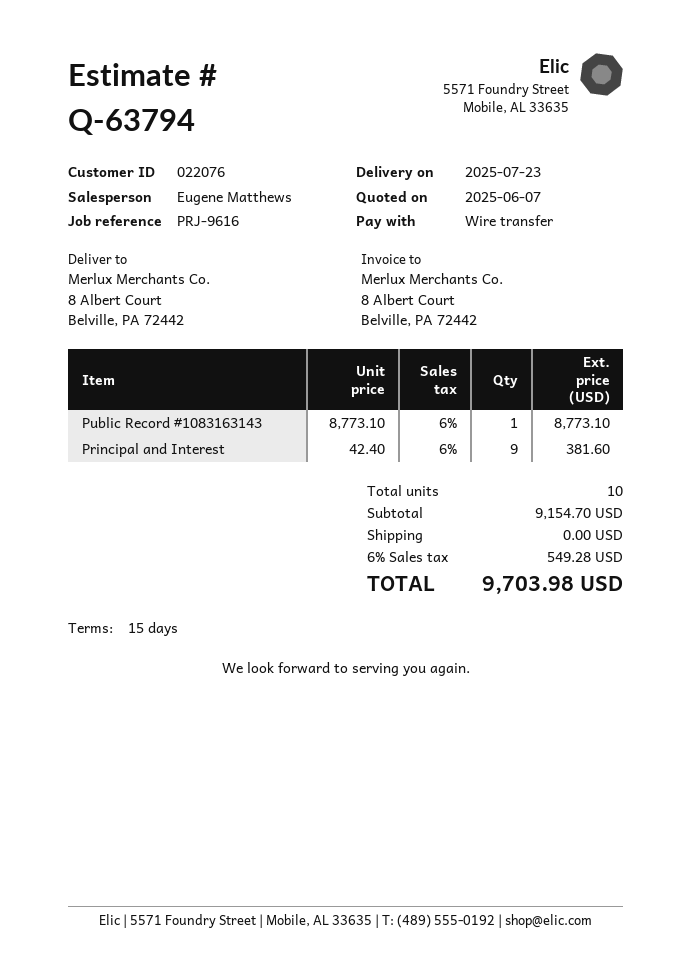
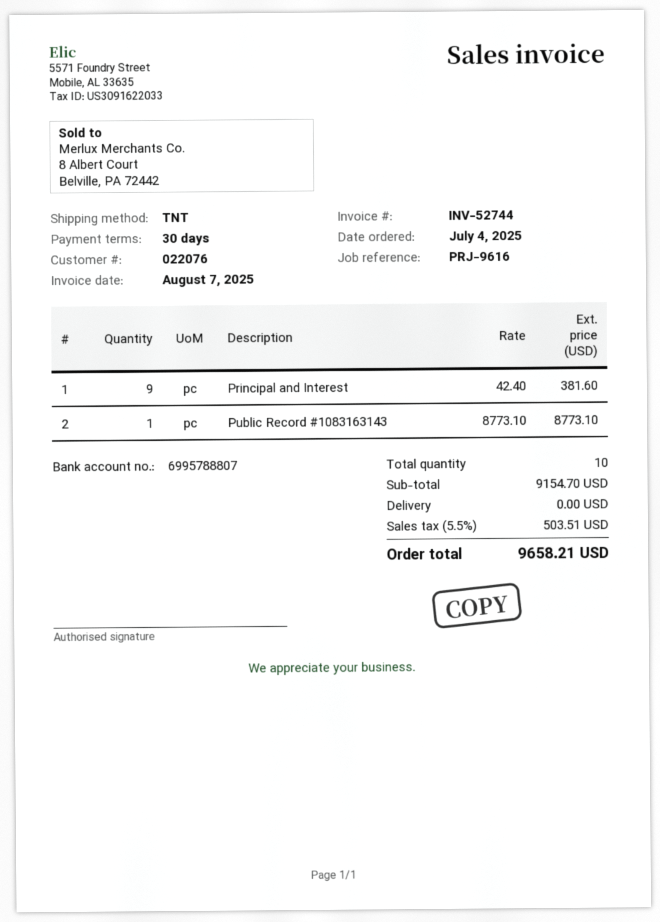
payment terms: 15 days -> 30 days
tax: 6% = 549.28 -> 5.5% = 503.51
total: 9703.98 -> 9658.21

